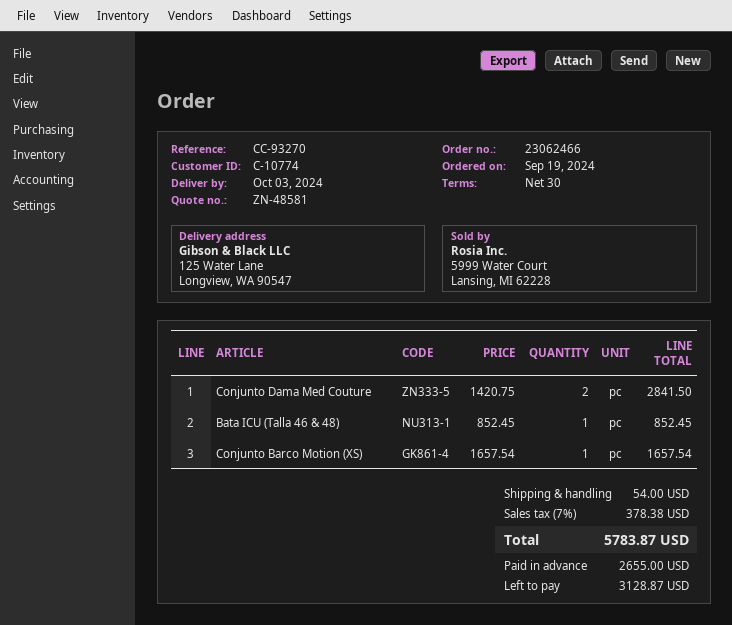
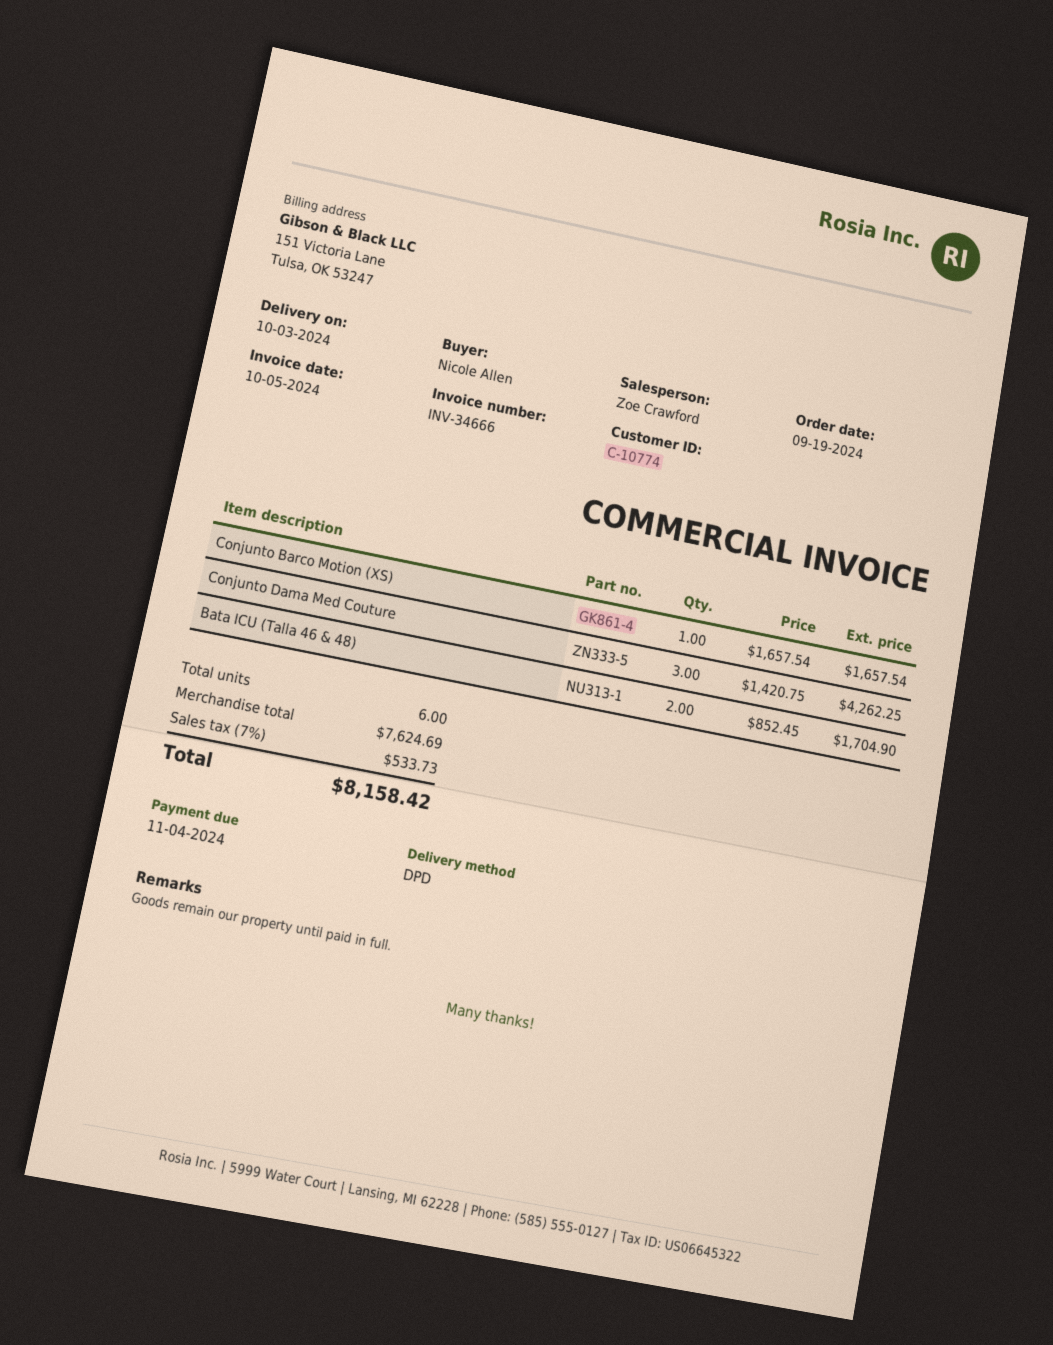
Conjunto Dama Med Couture: 2 x 1420.75 = 2841.50 -> 3 x 1420.75 = 4262.25
Bata ICU (Talla 46 & 48): 1 x 852.45 = 852.45 -> 2 x 852.45 = 1704.90
shipping: 54.00 -> none
tax: 7% = 378.38 -> 7% = 533.73
total: 5783.87 -> 8158.42

